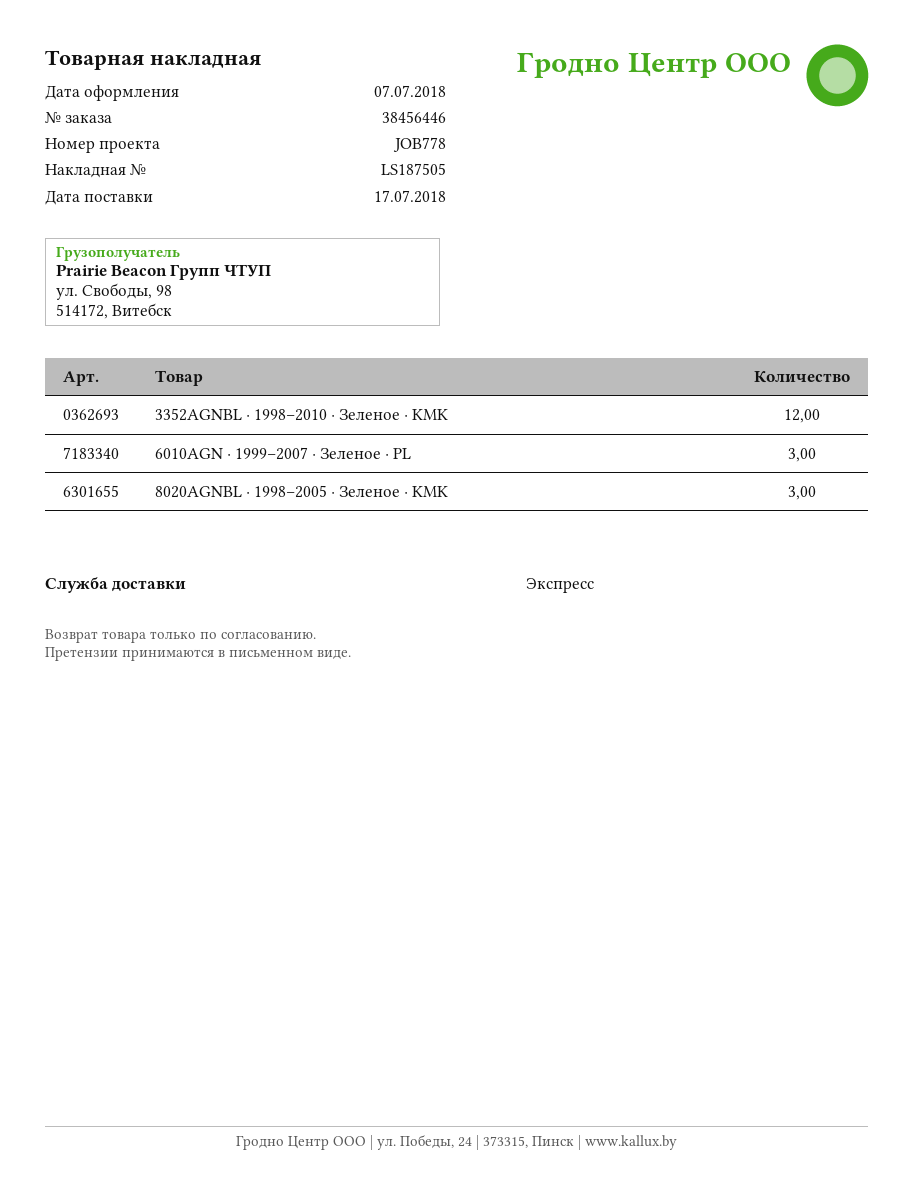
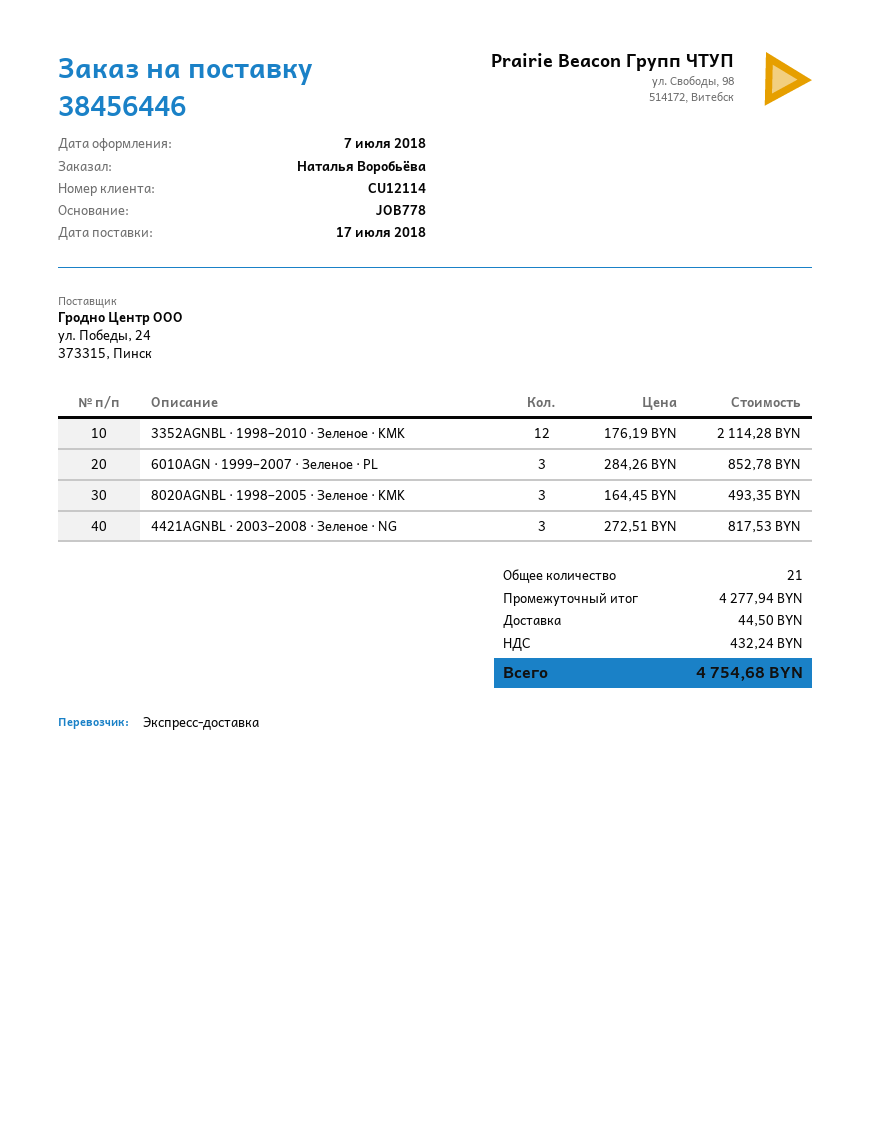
4421AGNBL · 2003–2008 · Зеленое · NG: none -> 3

